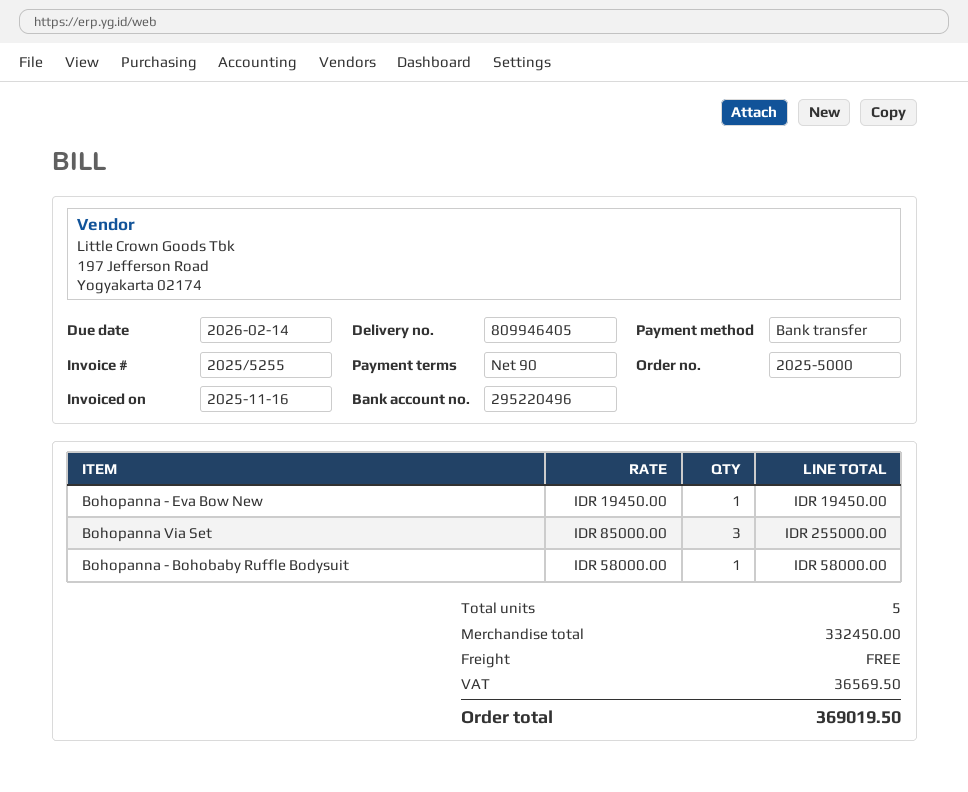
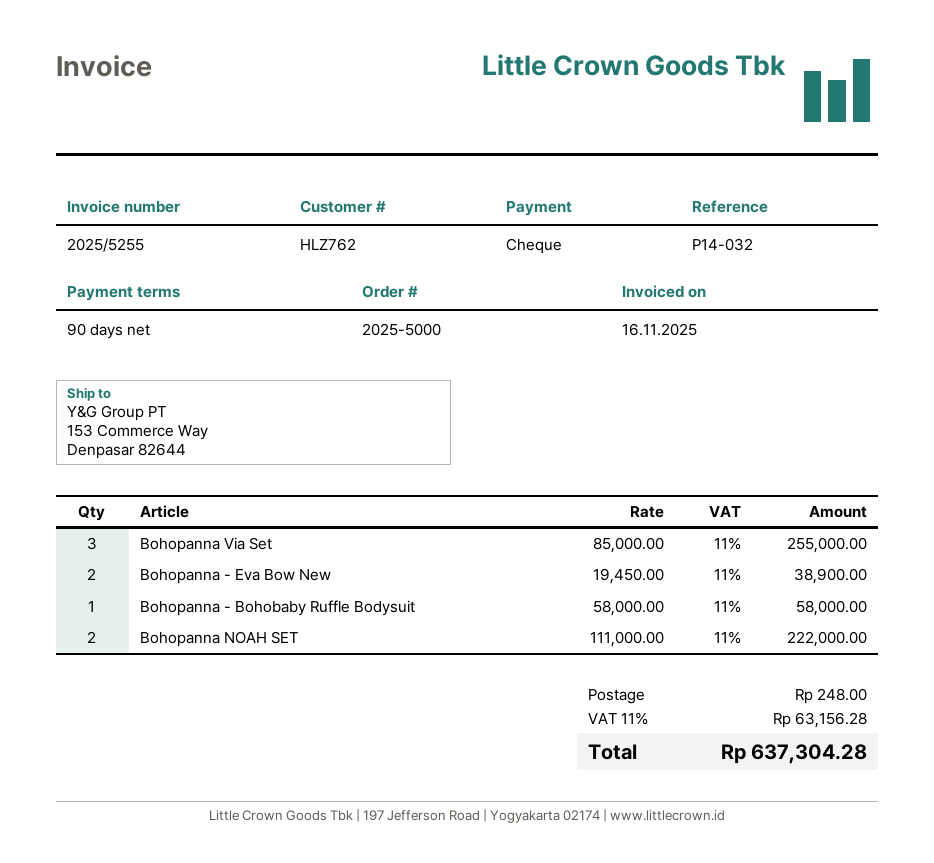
payment method: bank transfer -> cheque
Bohopanna - Eva Bow New: 1 x 19450.00 = 19450.00 -> 2 x 19450.00 = 38900.00
Bohopanna NOAH SET: none -> 2 x 111000.00 = 222000.00
shipping: 0.00 -> 248.00
tax: 36569.50 -> 63156.28
total: 369019.50 -> 637304.28

